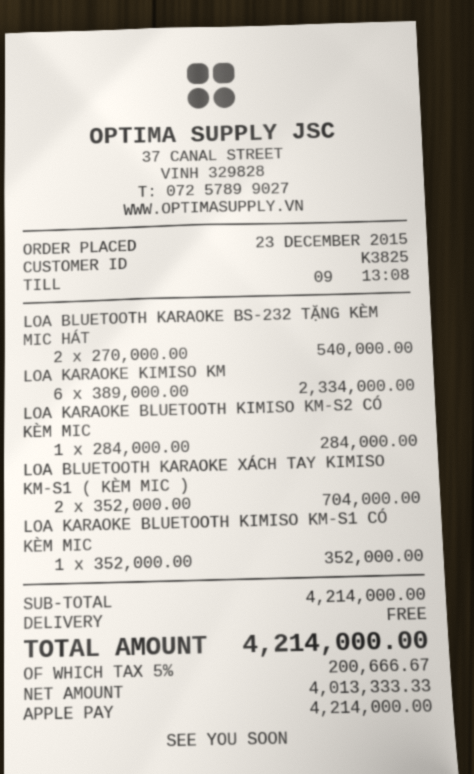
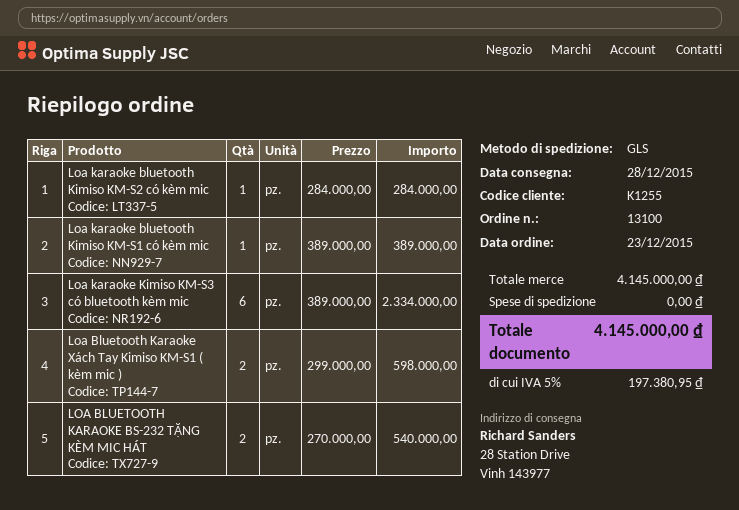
customer number: K3825 -> K1255
LOA BLUETOOTH KARAOKE XÁCH TAY KIMISO KM-S1 ( KÈM MIC ): 2 x 352000.00 = 704000.00 -> 2 x 299000.00 = 598000.00
LOA KARAOKE BLUETOOTH KIMISO KM-S1 CÓ KÈM MIC: 1 x 352000.00 = 352000.00 -> 1 x 389000.00 = 389000.00
subtotal: 4214000.00 -> 4145000.00
tax: 5% = 200666.67 -> 5% = 197380.95
total: 4214000.00 -> 4145000.00

